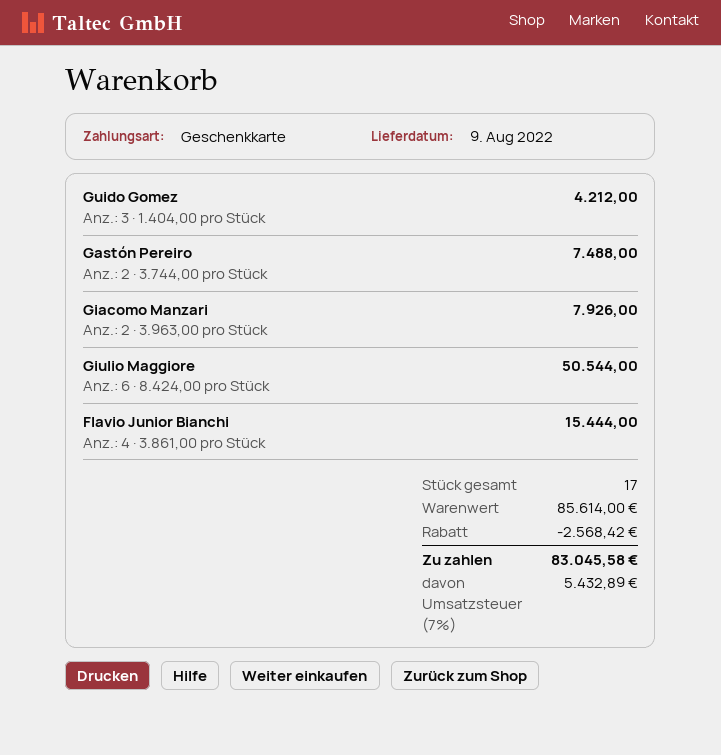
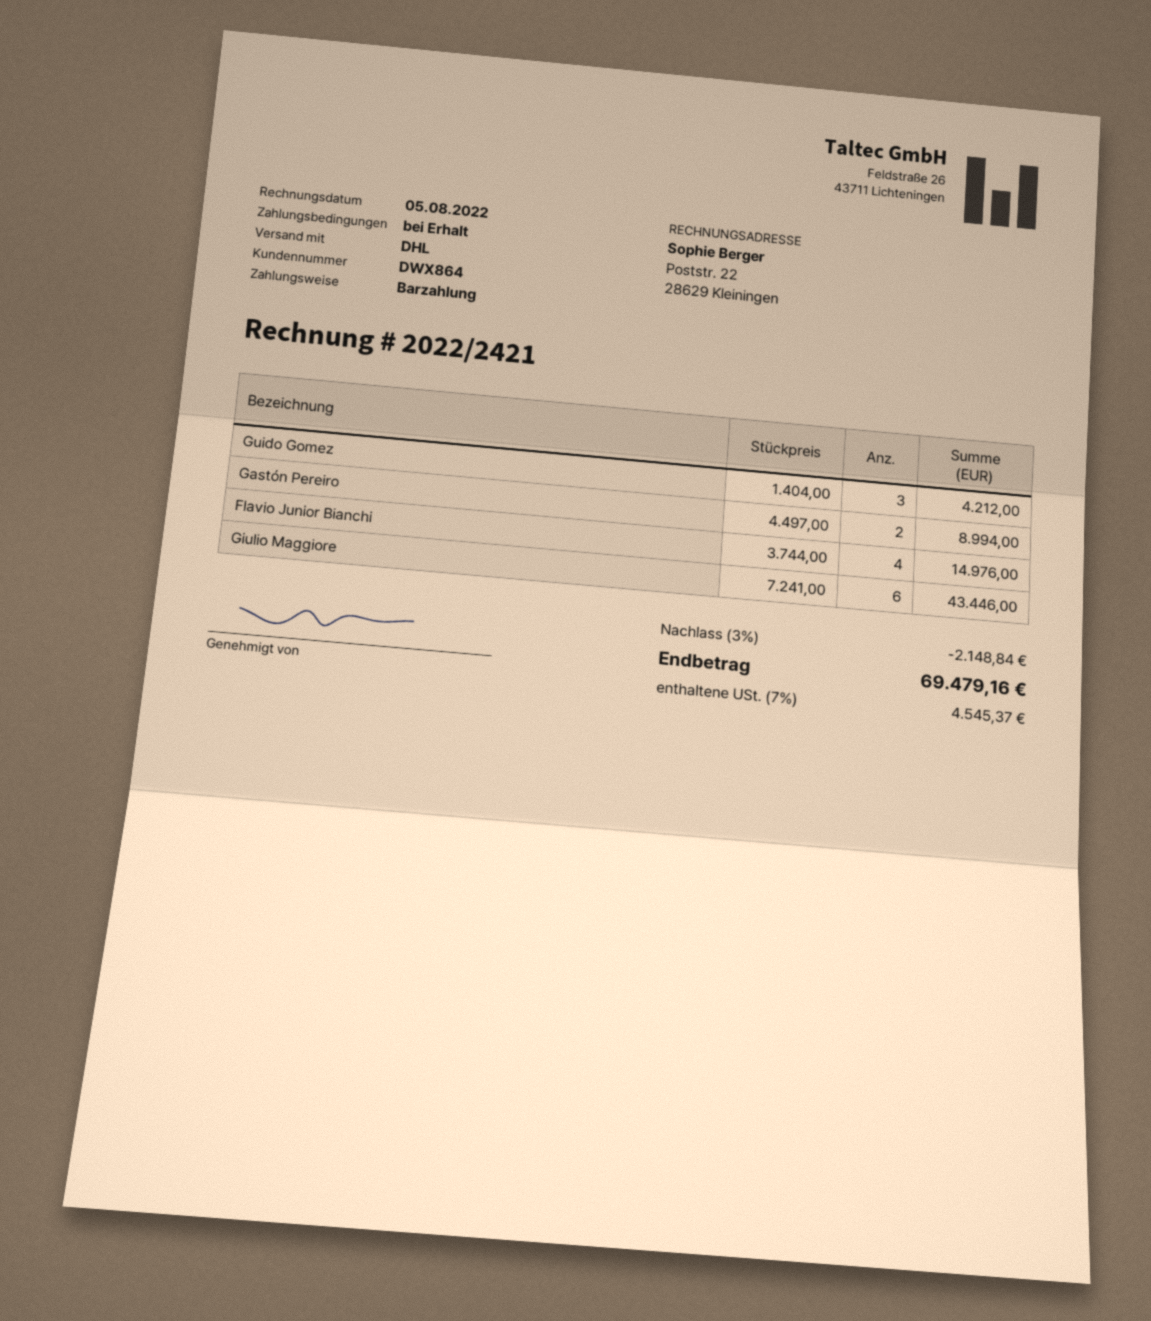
payment method: gift card -> cash
Gastón Pereiro: 2 x 3744.00 = 7488.00 -> 2 x 4497.00 = 8994.00
Giacomo Manzari: 2 x 3963.00 = 7926.00 -> none
Giulio Maggiore: 6 x 8424.00 = 50544.00 -> 6 x 7241.00 = 43446.00
Flavio Junior Bianchi: 4 x 3861.00 = 15444.00 -> 4 x 3744.00 = 14976.00
discount: 2568.42 -> 2148.84
tax: 7% = 5432.89 -> 7% = 4545.37
total: 83045.58 -> 69479.16

